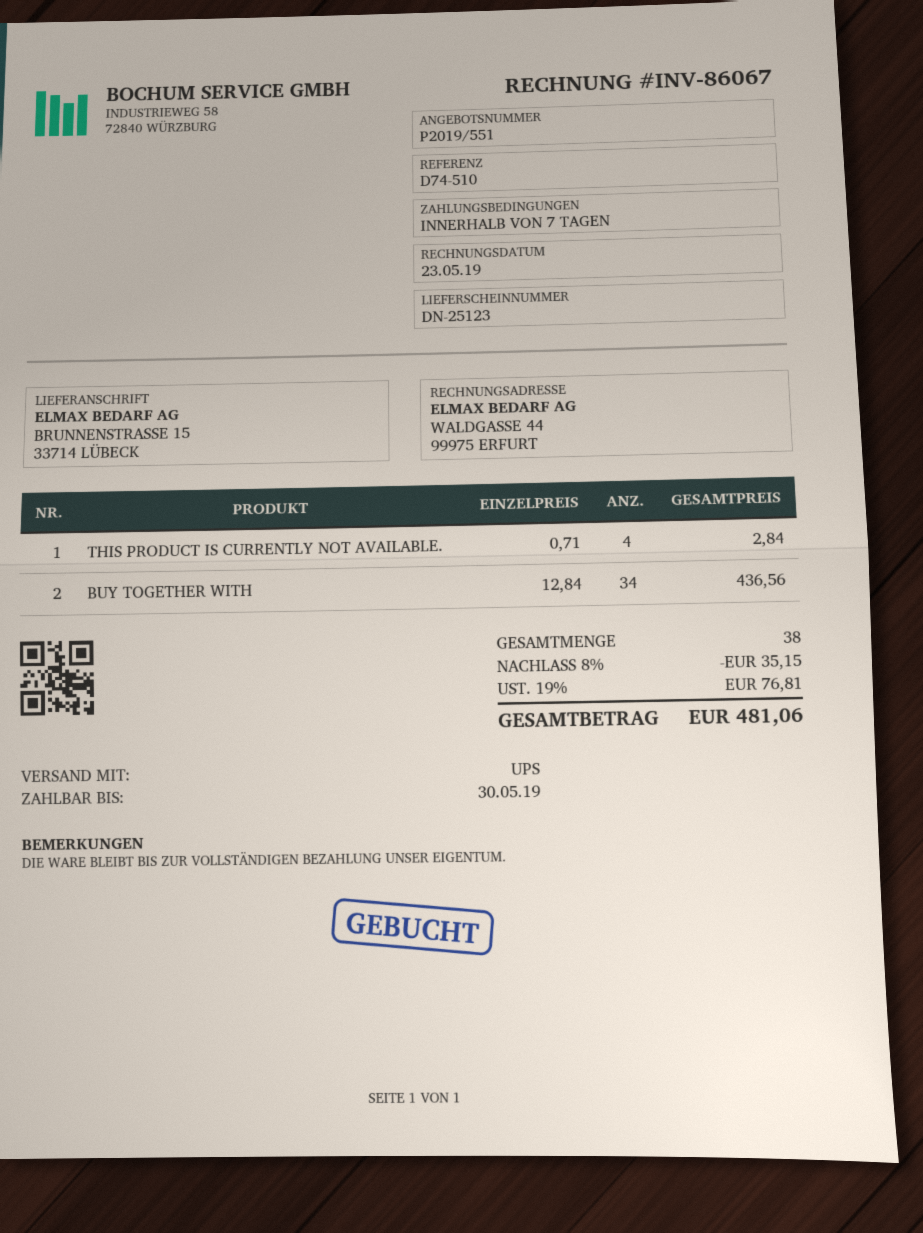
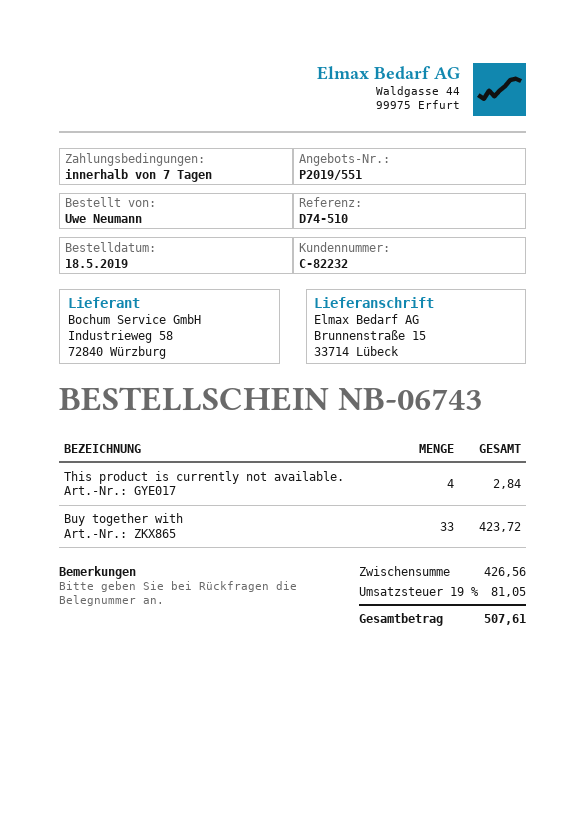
BUY TOGETHER WITH: 34 for 436.56 -> 33 for 423.72
discount: 8% = 35.15 -> none
tax: 19% = 76.81 -> 19% = 81.05
total: 481.06 -> 507.61

